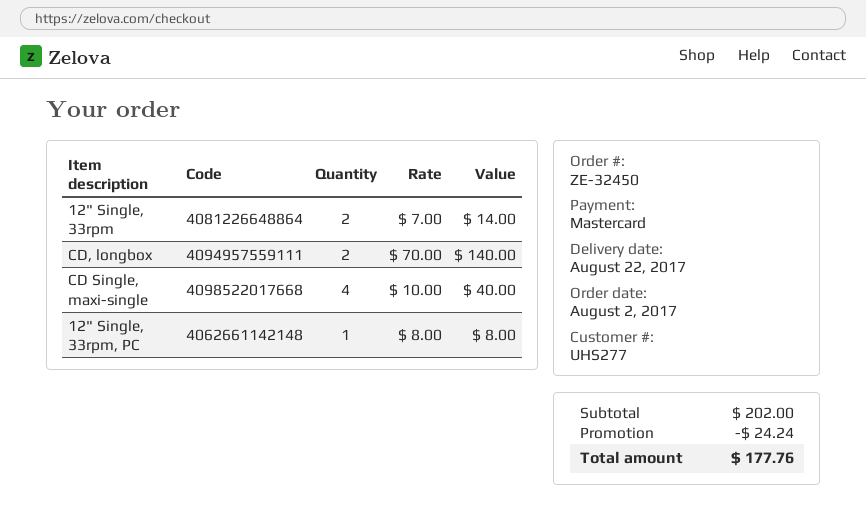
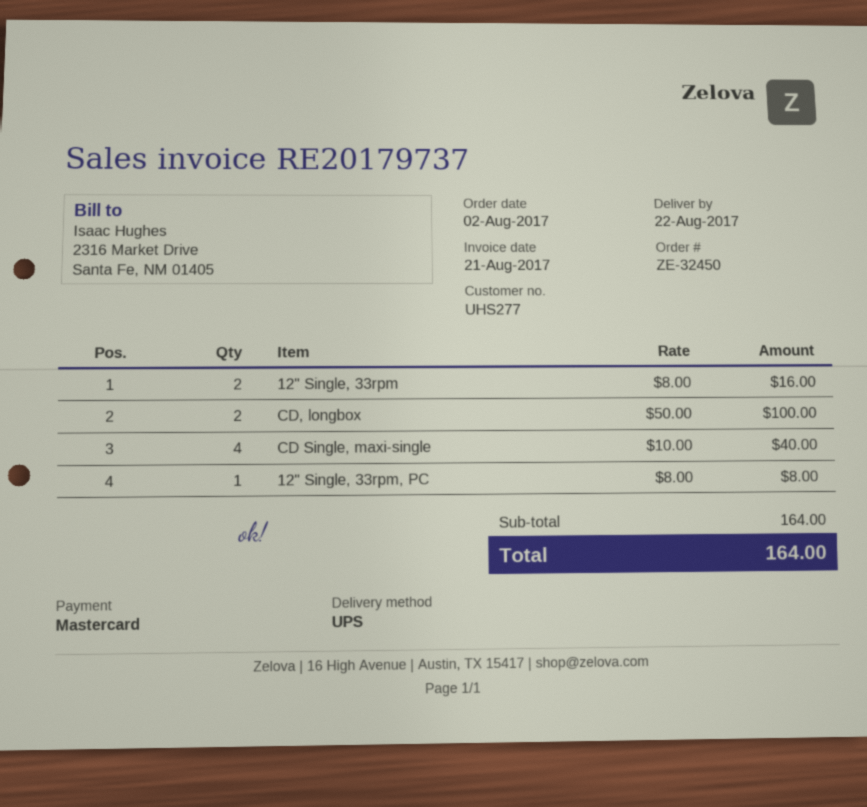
12" Single, 33rpm: 2 x 7.00 = 14.00 -> 2 x 8.00 = 16.00
CD, longbox: 2 x 70.00 = 140.00 -> 2 x 50.00 = 100.00
subtotal: 202.00 -> 164.00
discount: 24.24 -> none
total: 177.76 -> 164.00

